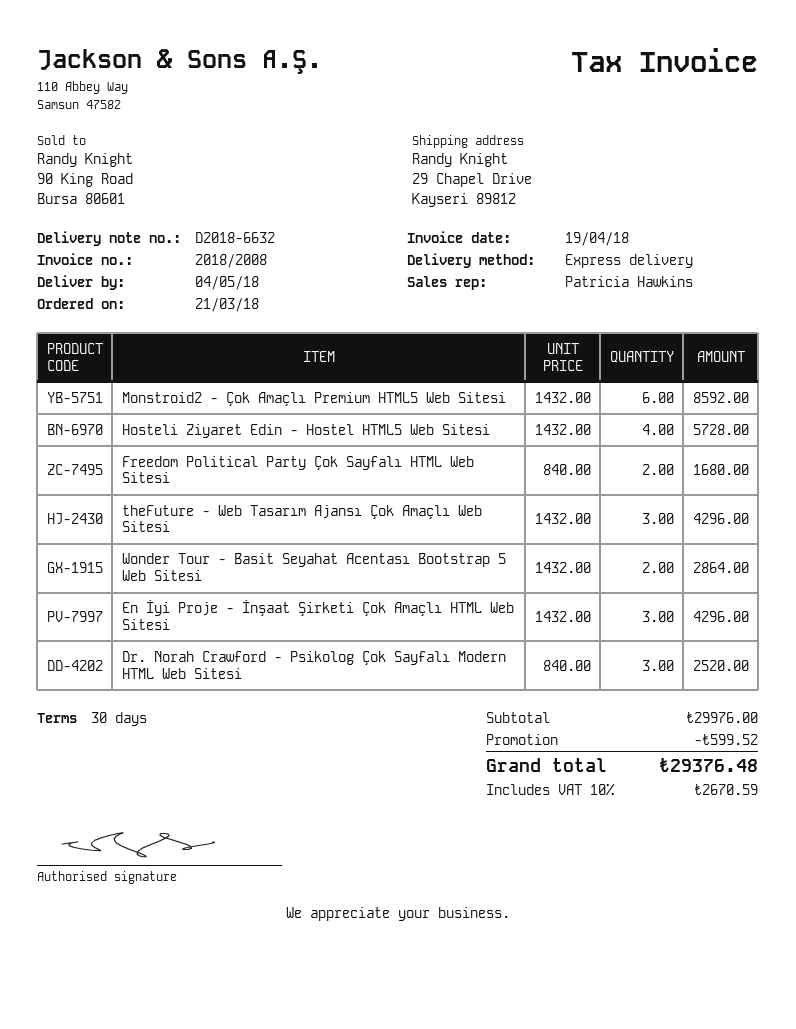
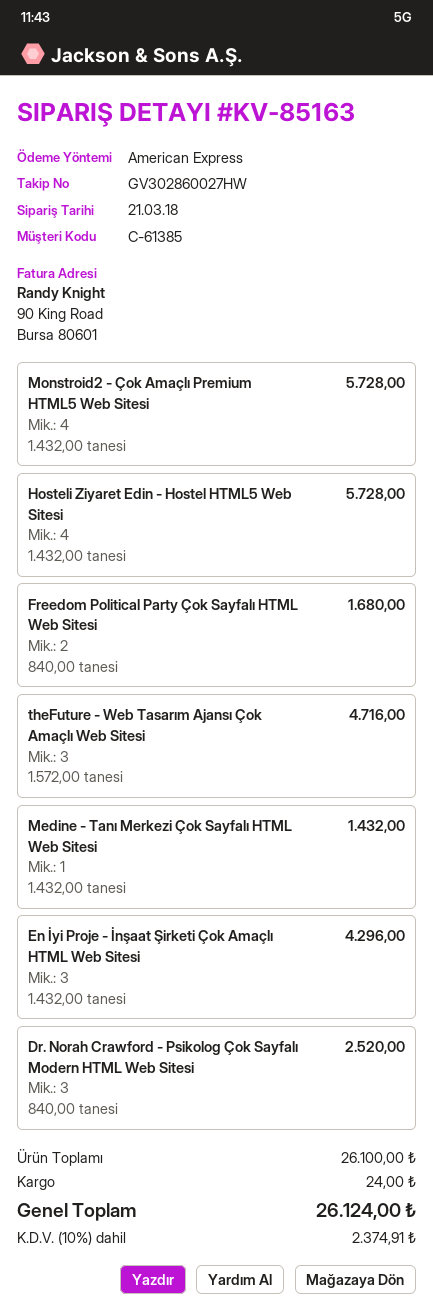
Monstroid2 - Çok Amaçlı Premium HTML5 Web Sitesi: 6 x 1432.00 = 8592.00 -> 4 x 1432.00 = 5728.00
theFuture - Web Tasarım Ajansı Çok Amaçlı Web Sitesi: 3 x 1432.00 = 4296.00 -> 3 x 1572.00 = 4716.00
Wonder Tour - Basit Seyahat Acentası Bootstrap 5 Web Sitesi: 2 x 1432.00 = 2864.00 -> none
Medine - Tanı Merkezi Çok Sayfalı HTML Web Sitesi: none -> 1 x 1432.00 = 1432.00
subtotal: 29976.00 -> 26100.00
discount: 599.52 -> none
shipping: none -> 24.00
tax: 10% = 2670.59 -> 10% = 2374.91
total: 29376.48 -> 26124.00

